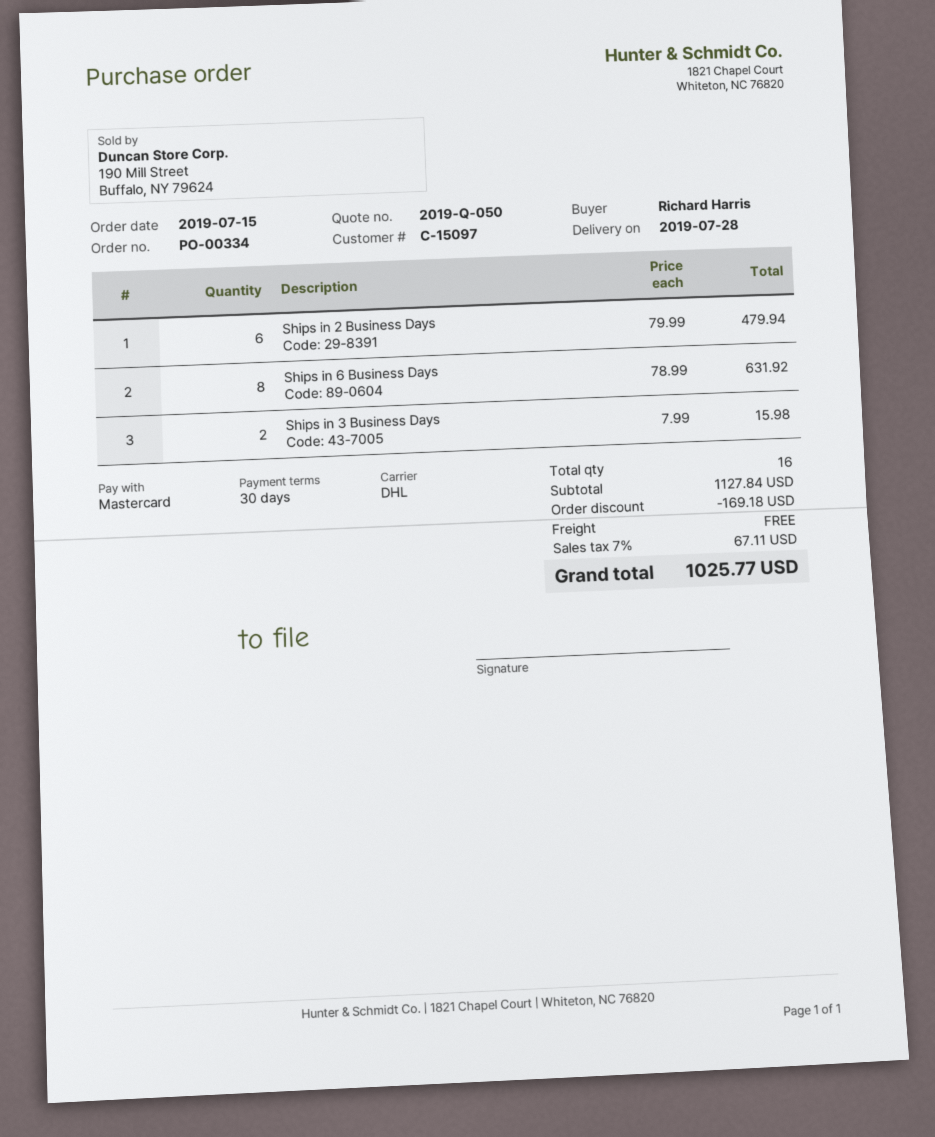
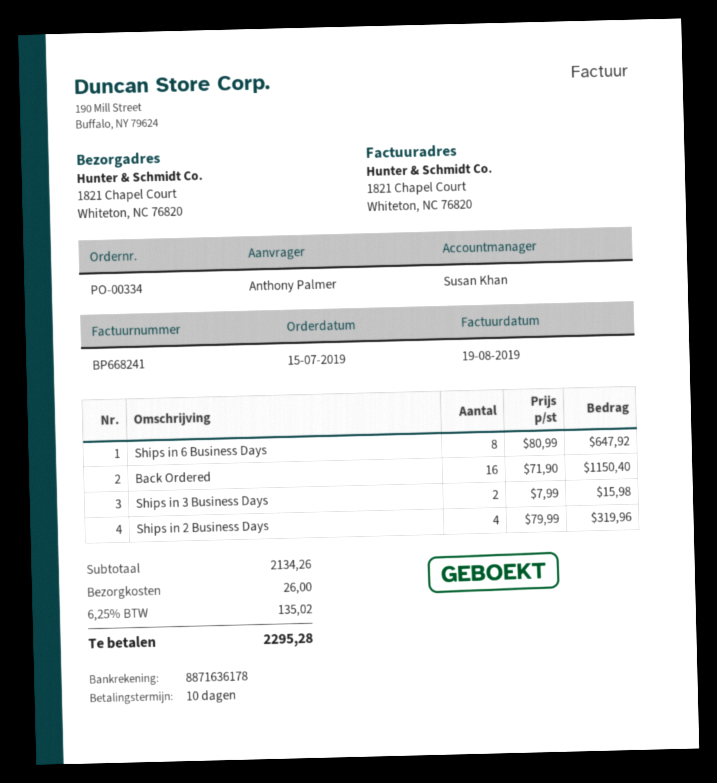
payment terms: 30 days -> 10 days
ordered by: Richard Harris -> Anthony Palmer
Ships in 2 Business Days: 6 x 79.99 = 479.94 -> 4 x 79.99 = 319.96
Ships in 6 Business Days: 8 x 78.99 = 631.92 -> 8 x 80.99 = 647.92
Back Ordered: none -> 16 x 71.90 = 1150.40
subtotal: 1127.84 -> 2134.26
discount: 169.18 -> none
shipping: 0.00 -> 26.00
tax: 7% = 67.11 -> 6.25% = 135.02
total: 1025.77 -> 2295.28

